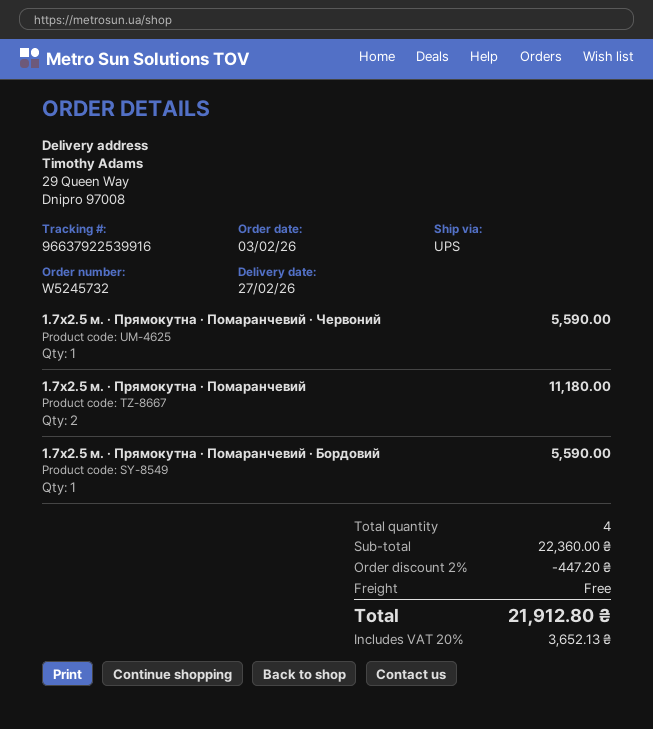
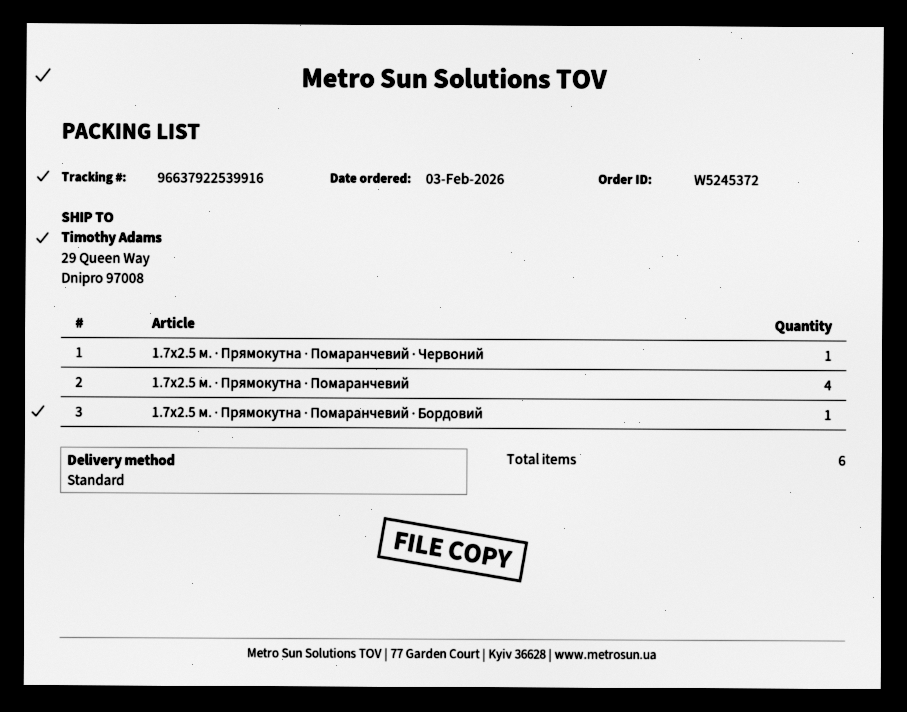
order number: W5245732 -> W5245372
shipping method: UPS -> standard
1.7x2.5 м. · Прямокутна · Помаранчевий: 2 -> 4
total quantity: 4 -> 6

